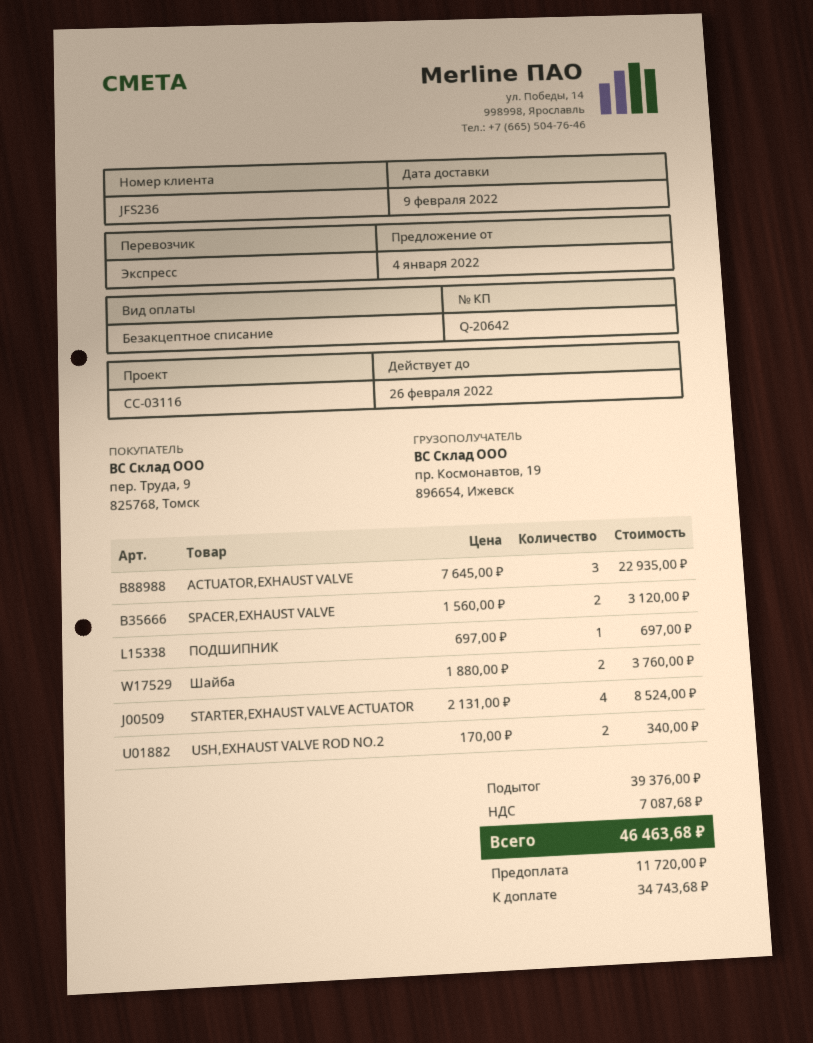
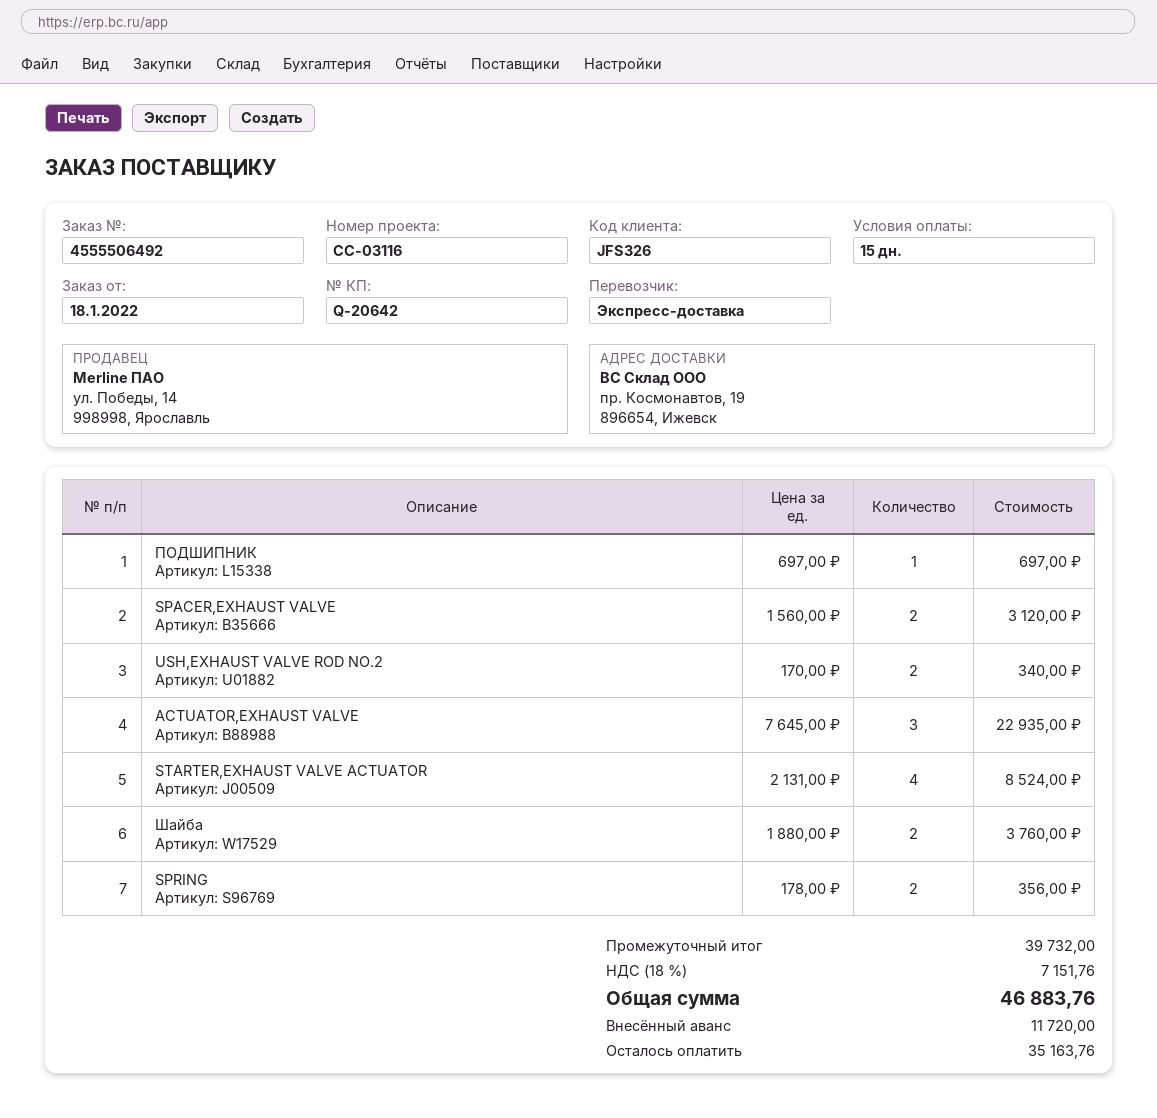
customer number: JFS236 -> JFS326
SPRING: none -> 2 x 178.00 = 356.00
subtotal: 39376.00 -> 39732.00
tax: 7087.68 -> 7151.76
total: 46463.68 -> 46883.76
balance: 34743.68 -> 35163.76

